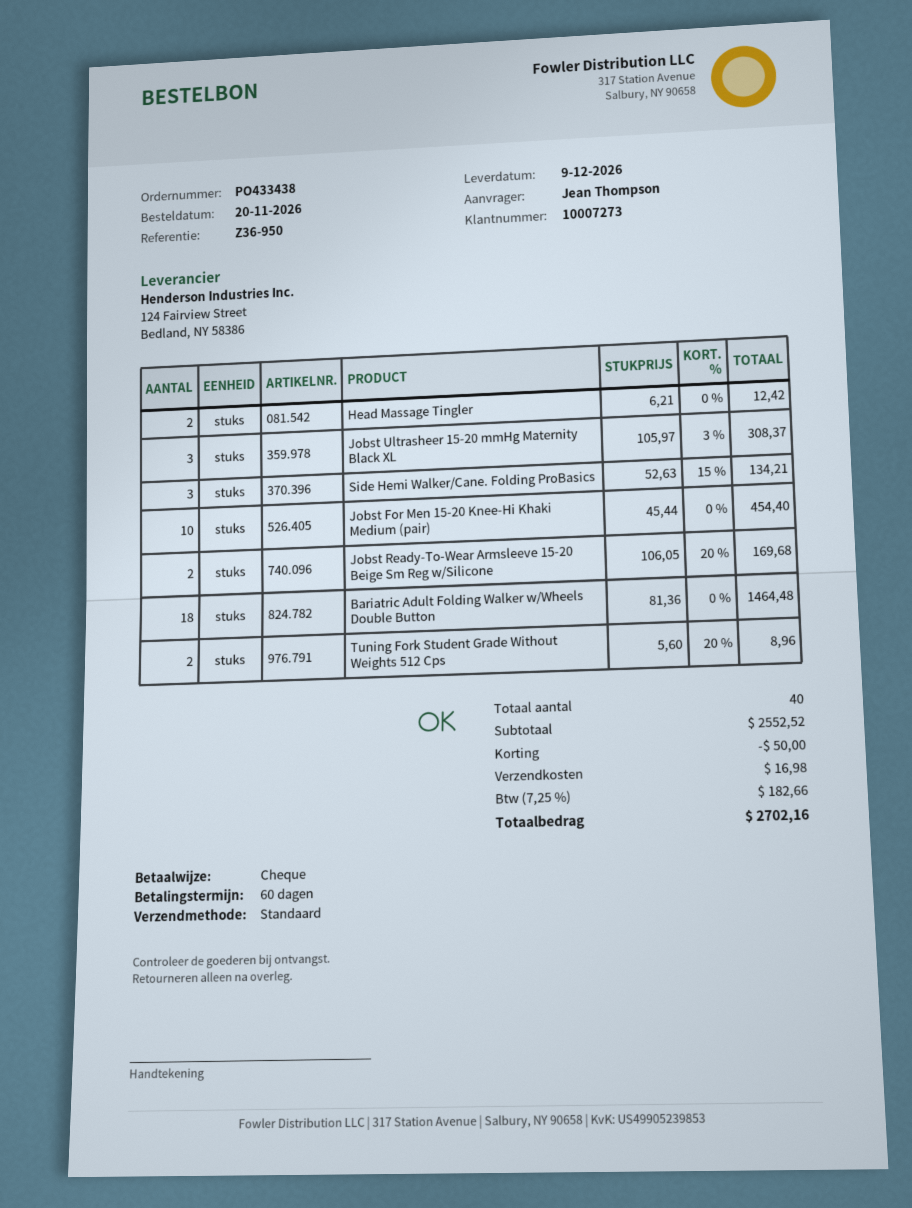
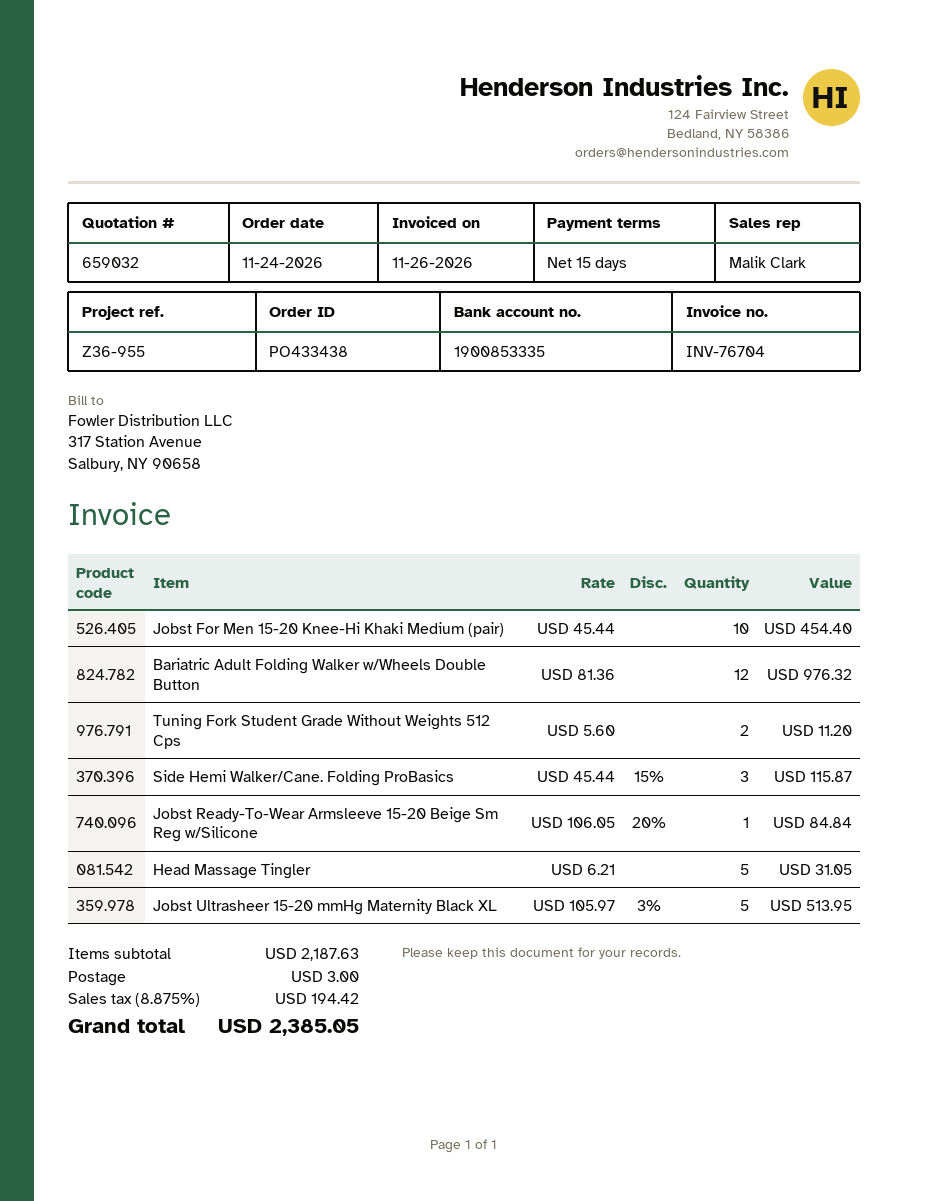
order date: 2026-11-20 -> 2026-11-24
payment terms: 60 days -> 15 days
reference: Z36-950 -> Z36-955
Head Massage Tingler: 2 x 6.21 = 12.42 -> 5 x 6.21 = 31.05
Jobst Ultrasheer 15-20 mmHg Maternity Black XL: 3 x 105.97 - 3% = 308.37 -> 5 x 105.97 - 3% = 513.95
Side Hemi Walker/Cane. Folding ProBasics: 3 x 52.63 - 15% = 134.21 -> 3 x 45.44 - 15% = 115.87
Jobst Ready-To-Wear Armsleeve 15-20 Beige Sm Reg w/Silicone: 2 x 106.05 - 20% = 169.68 -> 1 x 106.05 - 20% = 84.84
Bariatric Adult Folding Walker w/Wheels Double Button: 18 x 81.36 = 1464.48 -> 12 x 81.36 = 976.32
Tuning Fork Student Grade Without Weights 512 Cps: 2 x 5.60 - 20% = 8.96 -> 2 x 5.60 = 11.20
subtotal: 2552.52 -> 2187.63
discount: 50.00 -> none
shipping: 16.98 -> 3.00
tax: 7.25% = 182.66 -> 8.875% = 194.42
total: 2702.16 -> 2385.05

